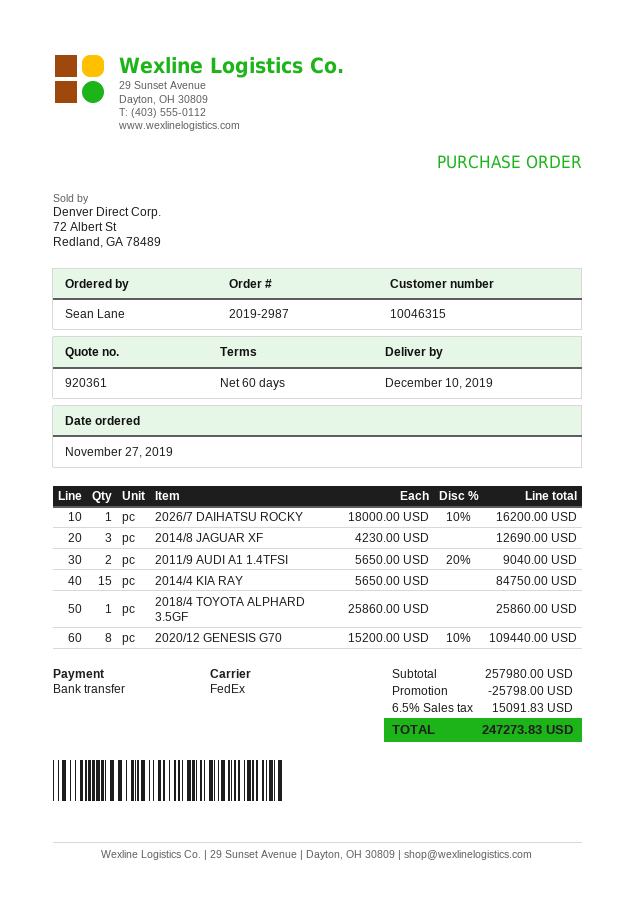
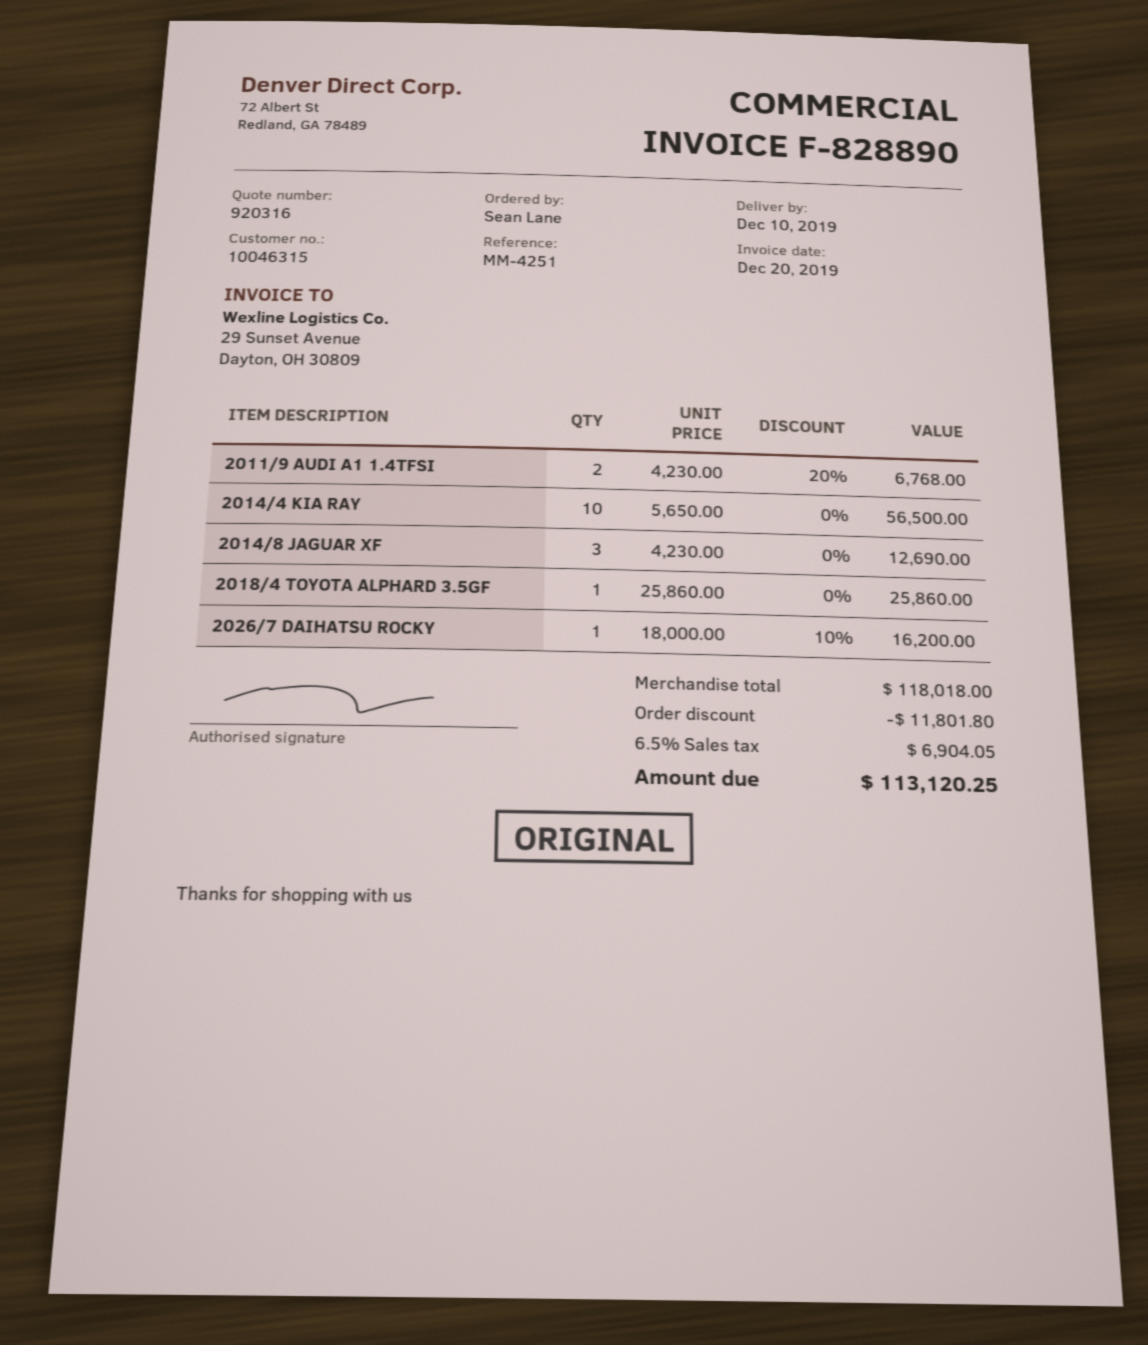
quote number: 920361 -> 920316
2011/9 AUDI A1 1.4TFSI: 2 x 5650.00 - 20% = 9040.00 -> 2 x 4230.00 - 20% = 6768.00
2014/4 KIA RAY: 15 x 5650.00 = 84750.00 -> 10 x 5650.00 = 56500.00
2020/12 GENESIS G70: 8 x 15200.00 - 10% = 109440.00 -> none
subtotal: 257980.00 -> 118018.00
discount: 25798.00 -> 11801.80
tax: 6.5% = 15091.83 -> 6.5% = 6904.05
total: 247273.83 -> 113120.25

